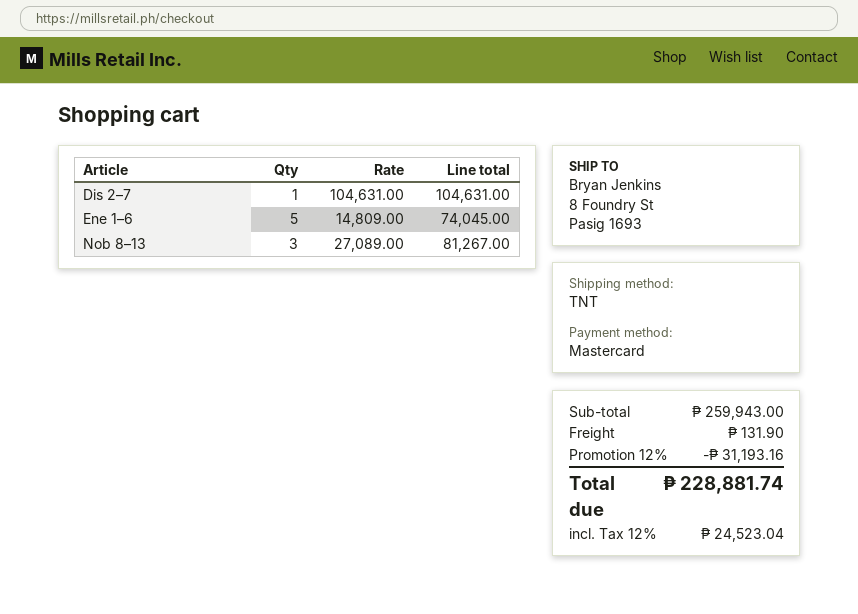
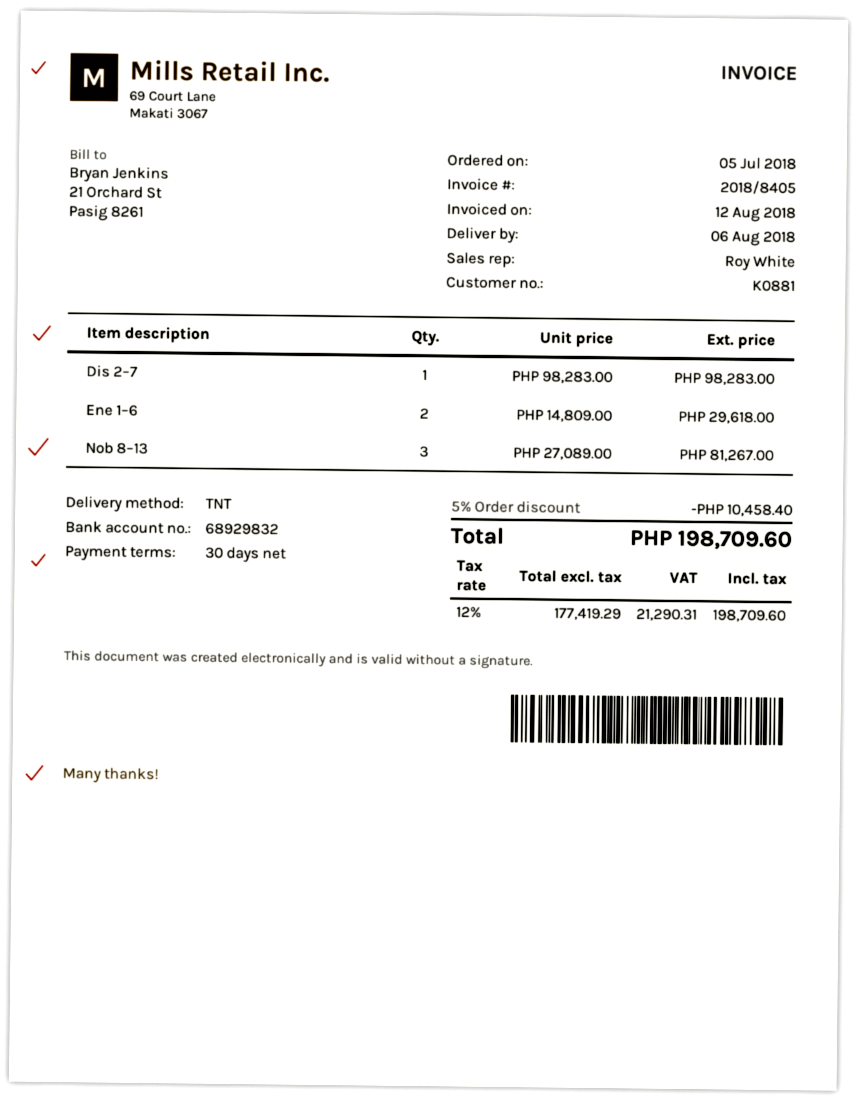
Dis 2–7: 1 x 104631.00 = 104631.00 -> 1 x 98283.00 = 98283.00
Ene 1–6: 5 x 14809.00 = 74045.00 -> 2 x 14809.00 = 29618.00
discount: 12% = 31193.16 -> 5% = 10458.40
shipping: 131.90 -> none
tax: 12% = 24523.04 -> 12% = 21290.31
total: 228881.74 -> 198709.60

